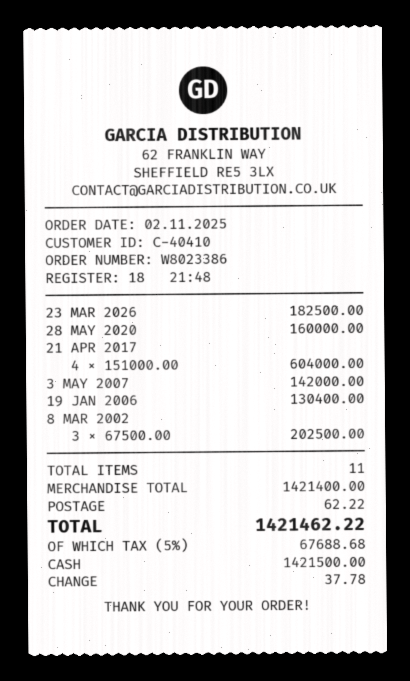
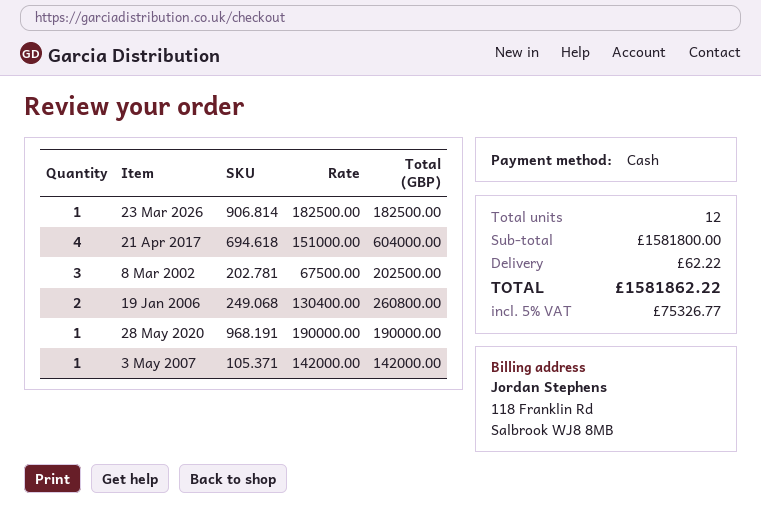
28 MAY 2020: 1 x 160000.00 = 160000.00 -> 1 x 190000.00 = 190000.00
19 JAN 2006: 1 x 130400.00 = 130400.00 -> 2 x 130400.00 = 260800.00
total quantity: 11 -> 12
subtotal: 1421400.00 -> 1581800.00
tax: 5% = 67688.68 -> 5% = 75326.77
total: 1421462.22 -> 1581862.22

